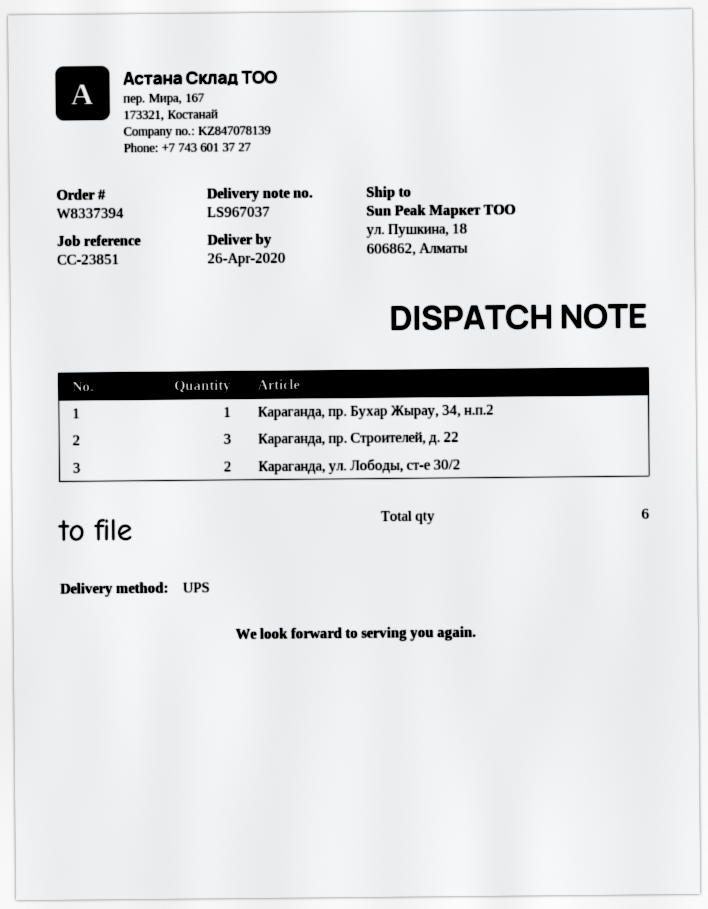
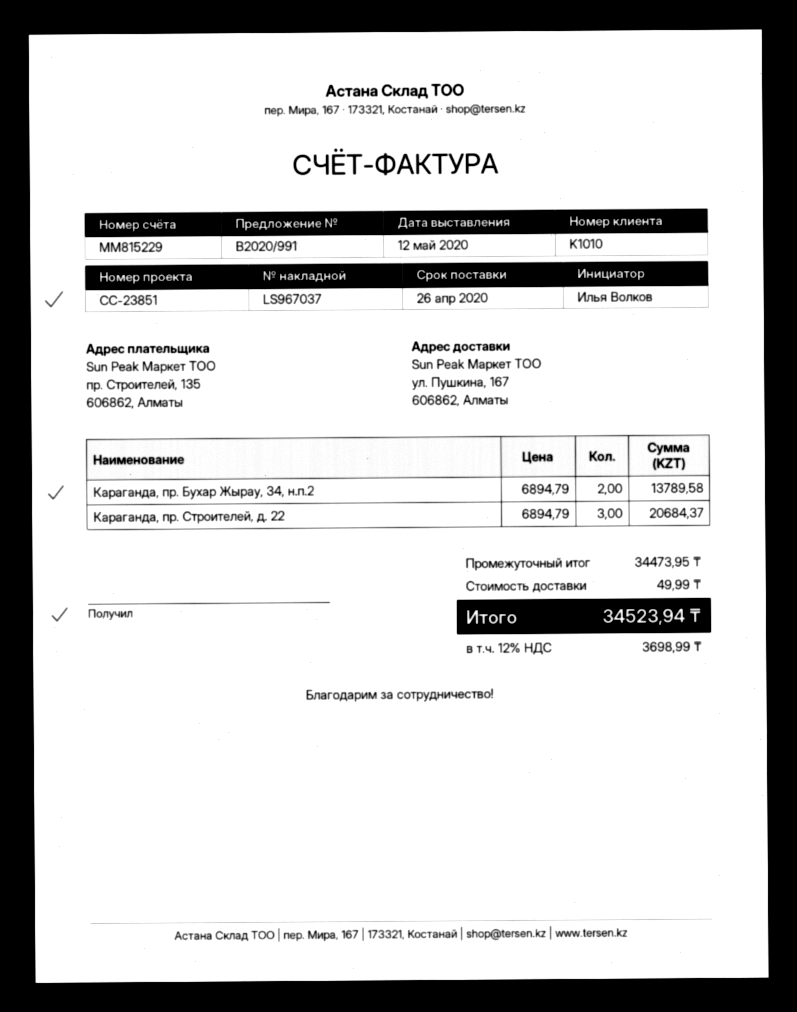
ship to: ул. Пушкина, 18, 606862, Алматы -> ул. Пушкина, 167, 606862, Алматы
Караганда, пр. Бухар Жырау, 34, н.п.2: 1 -> 2
Караганда, ул. Лободы, ст-е 30/2: 2 -> none

